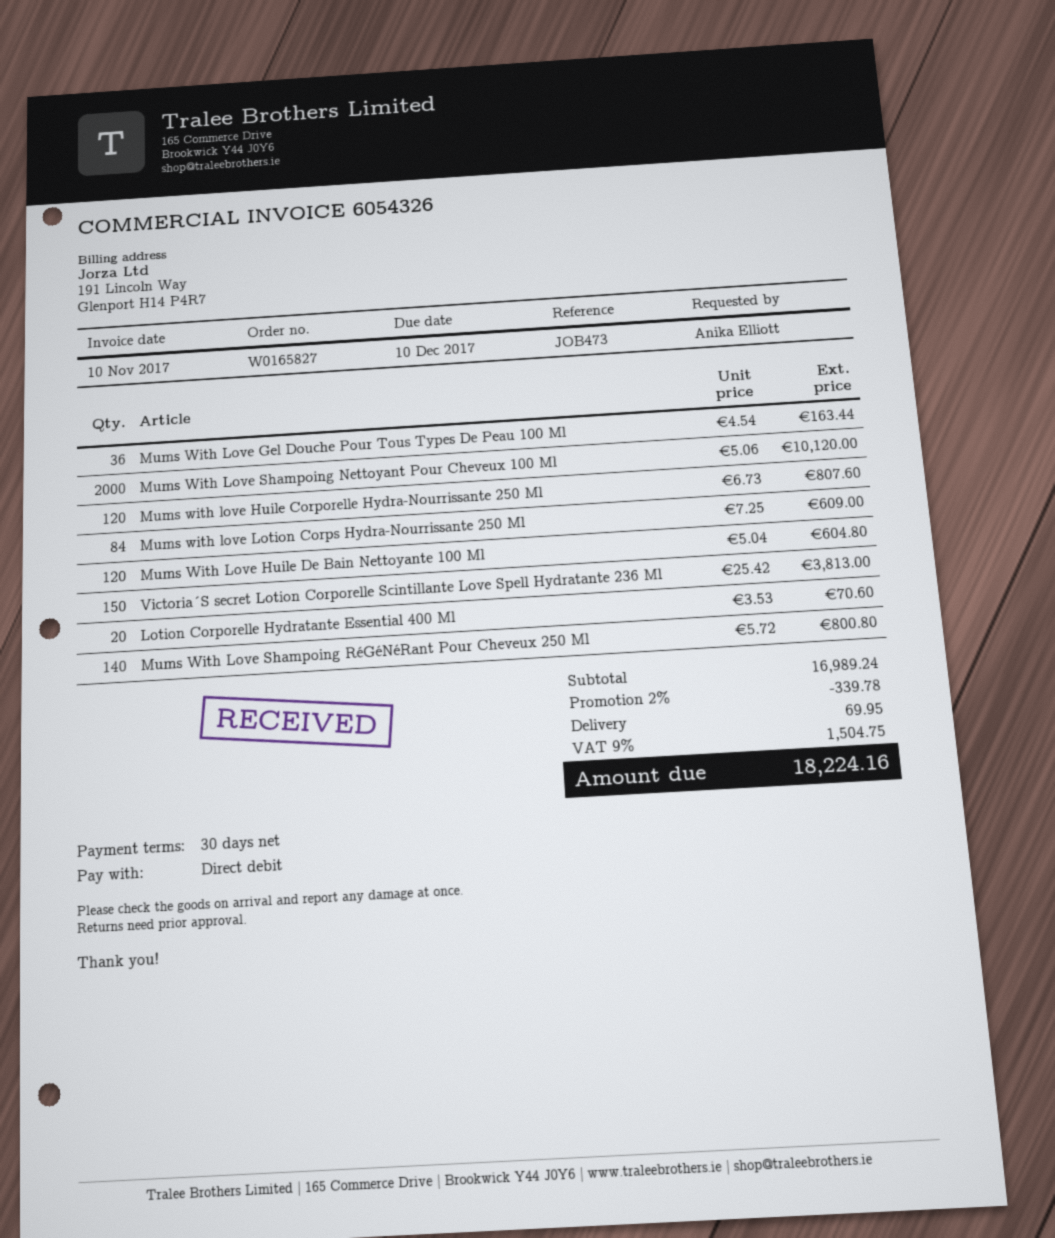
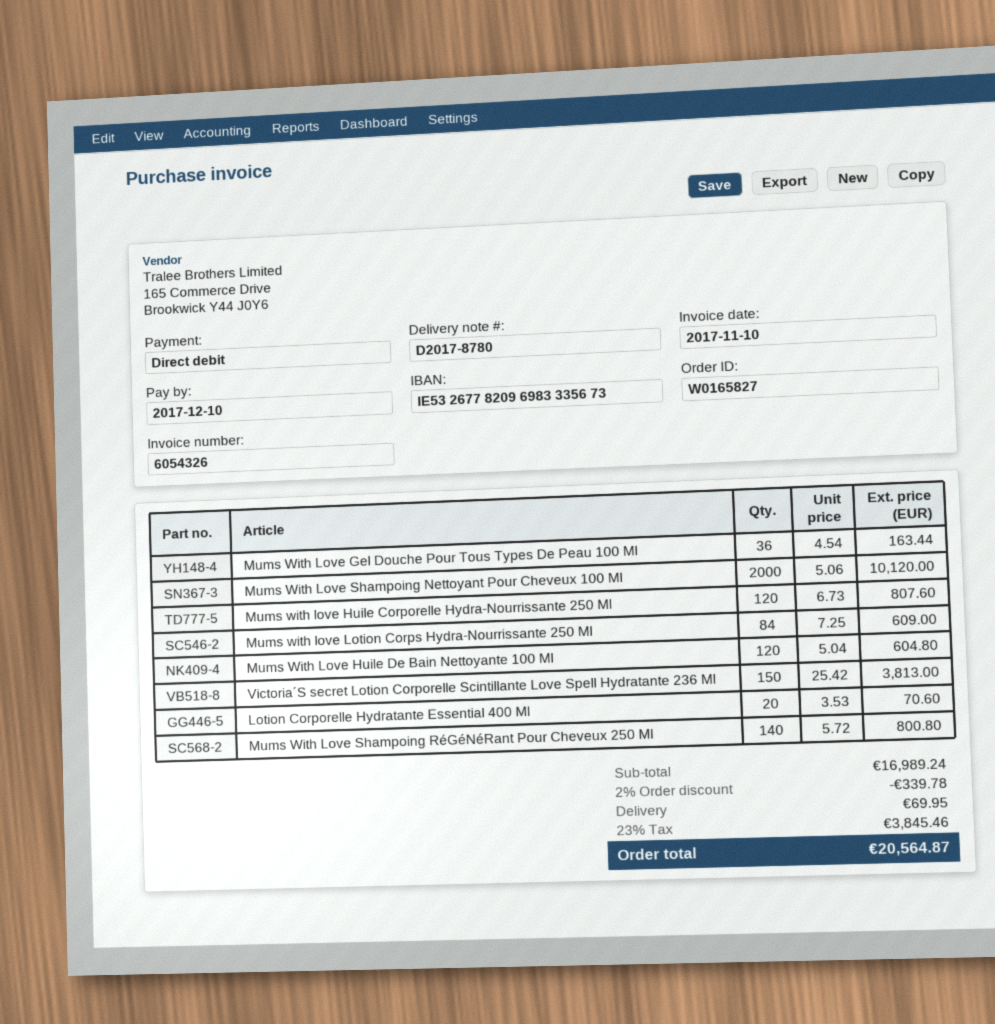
tax: 9% = 1504.75 -> 23% = 3845.46
total: 18224.16 -> 20564.87

